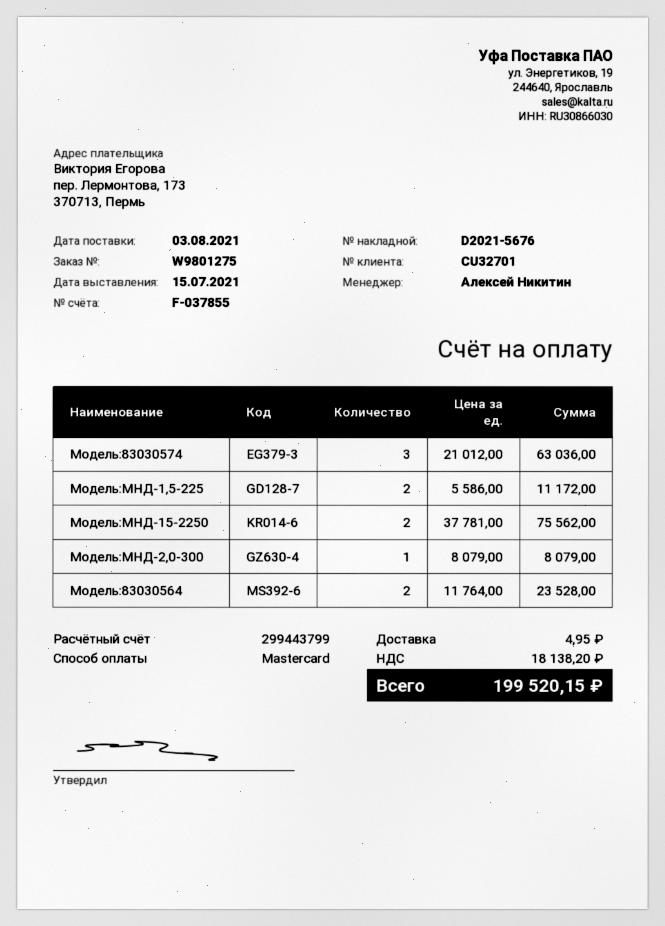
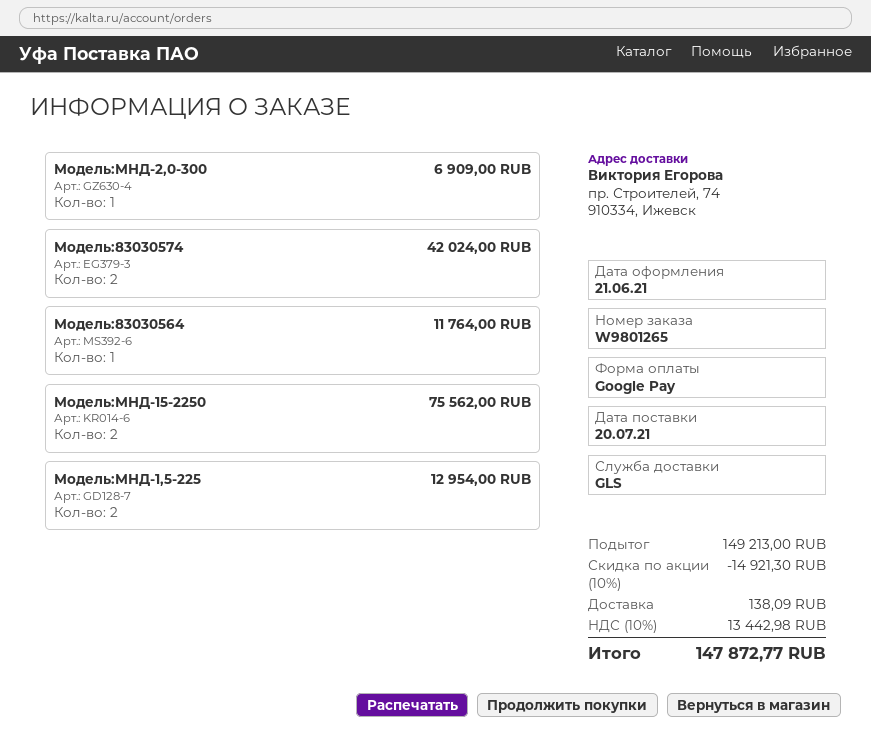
order number: W9801275 -> W9801265
delivery date: 2021-08-03 -> 2021-07-20
payment method: Mastercard -> Google Pay
Модель:83030574: 3 for 63036.00 -> 2 for 42024.00
Модель:МНД-1,5-225: 2 for 11172.00 -> 2 for 12954.00
Модель:МНД-2,0-300: 1 for 8079.00 -> 1 for 6909.00
Модель:83030564: 2 for 23528.00 -> 1 for 11764.00
discount: none -> 10% = 14921.30
shipping: 4.95 -> 138.09
tax: 18138.20 -> 13442.98
total: 199520.15 -> 147872.77

